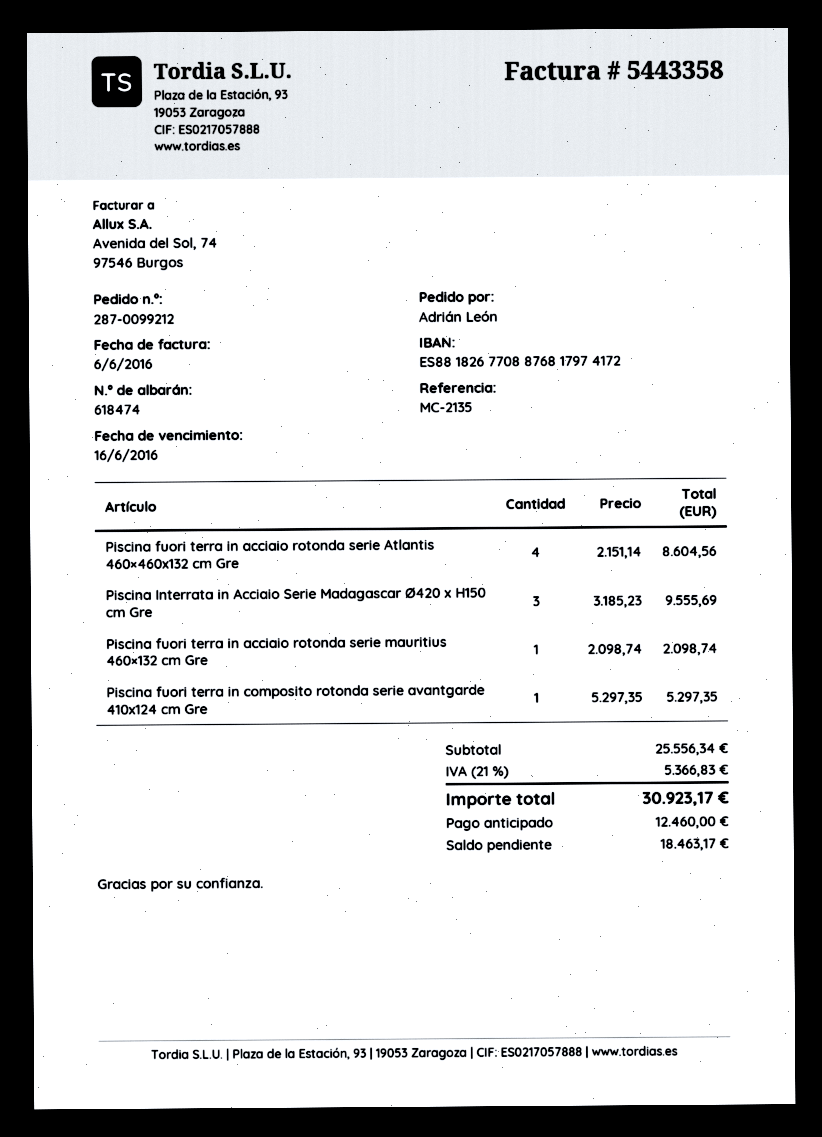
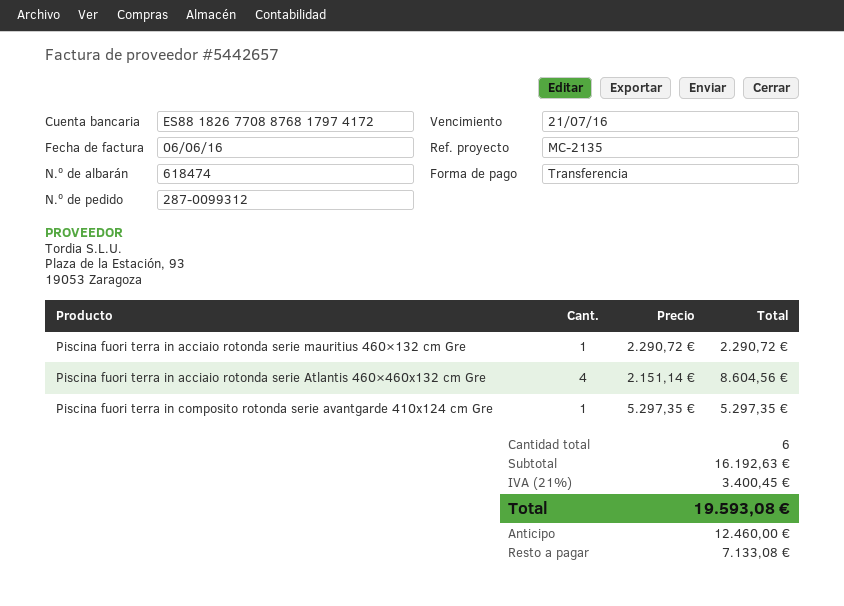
order number: 287-0099212 -> 287-0099312
invoice number: 5443358 -> 5442657
due date: 2016-06-16 -> 2016-07-21
Piscina Interrata in Acciaio Serie Madagascar Ø420 x H150 cm Gre: 3 x 3185.23 = 9555.69 -> none
Piscina fuori terra in acciaio rotonda serie mauritius 460×132 cm Gre: 1 x 2098.74 = 2098.74 -> 1 x 2290.72 = 2290.72
subtotal: 25556.34 -> 16192.63
tax: 21% = 5366.83 -> 21% = 3400.45
total: 30923.17 -> 19593.08
balance: 18463.17 -> 7133.08

